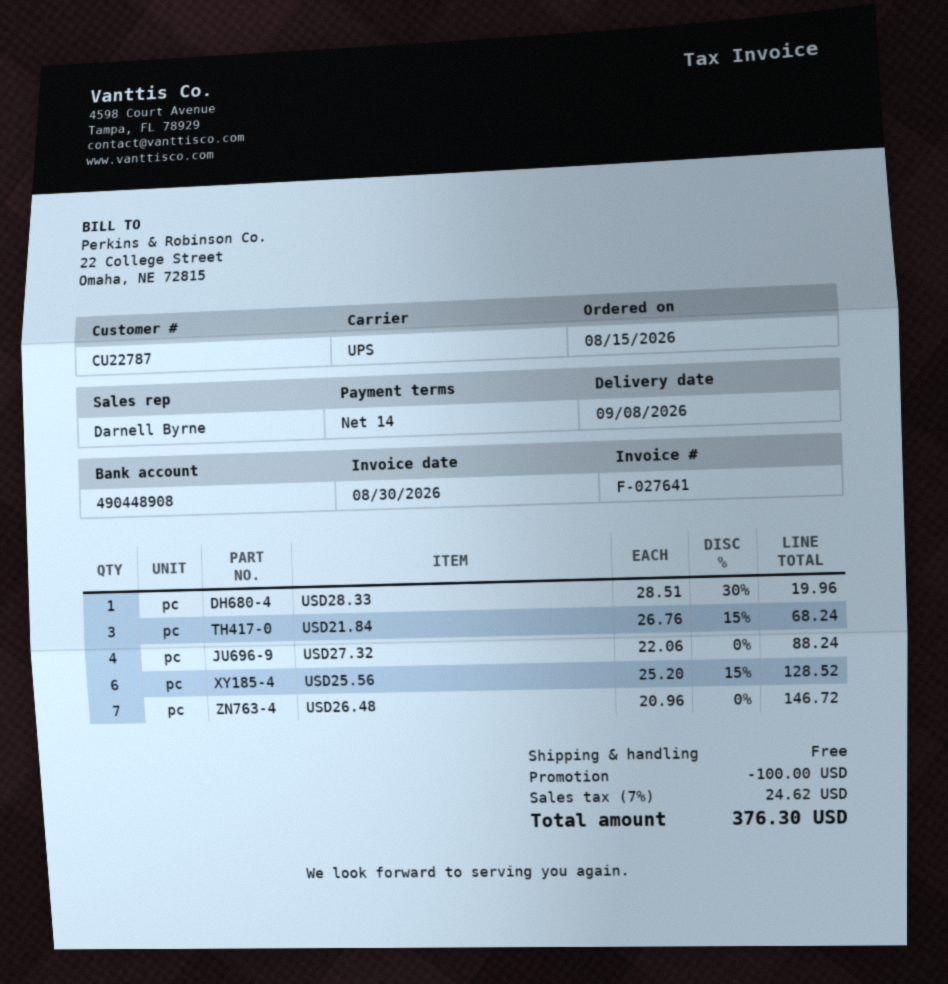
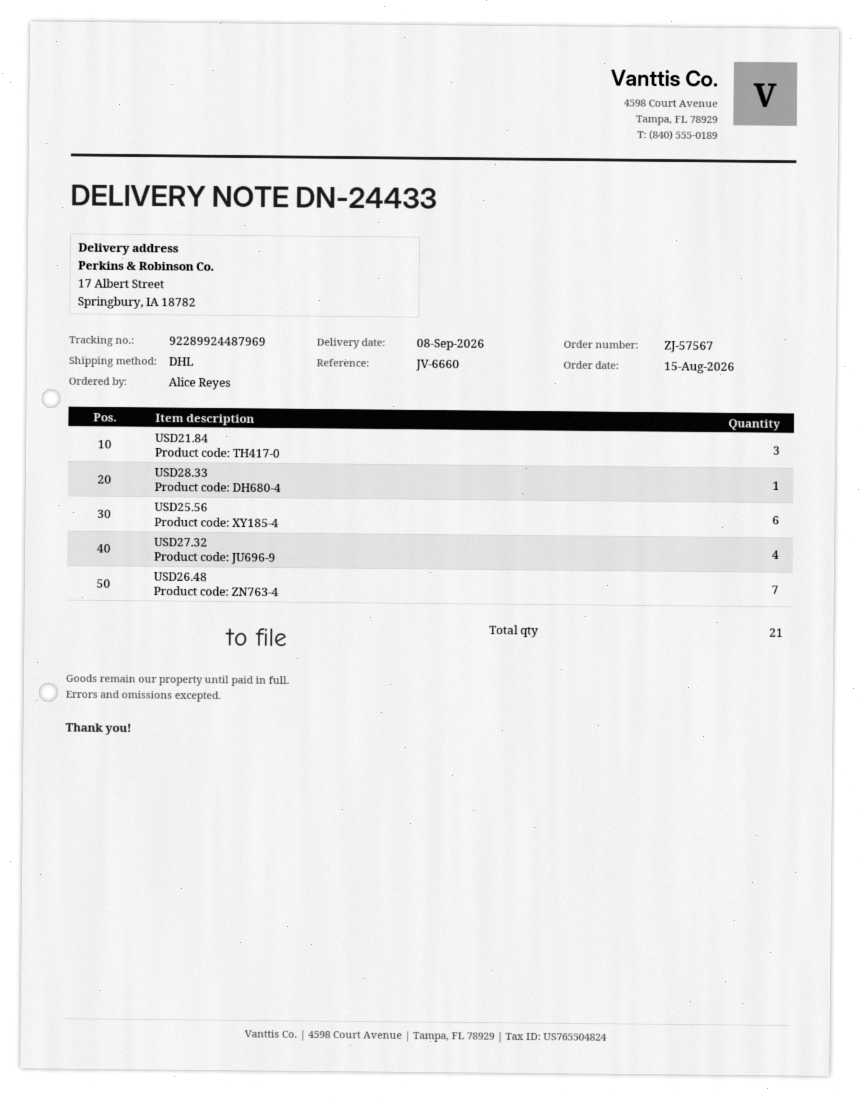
shipping method: UPS -> DHL

